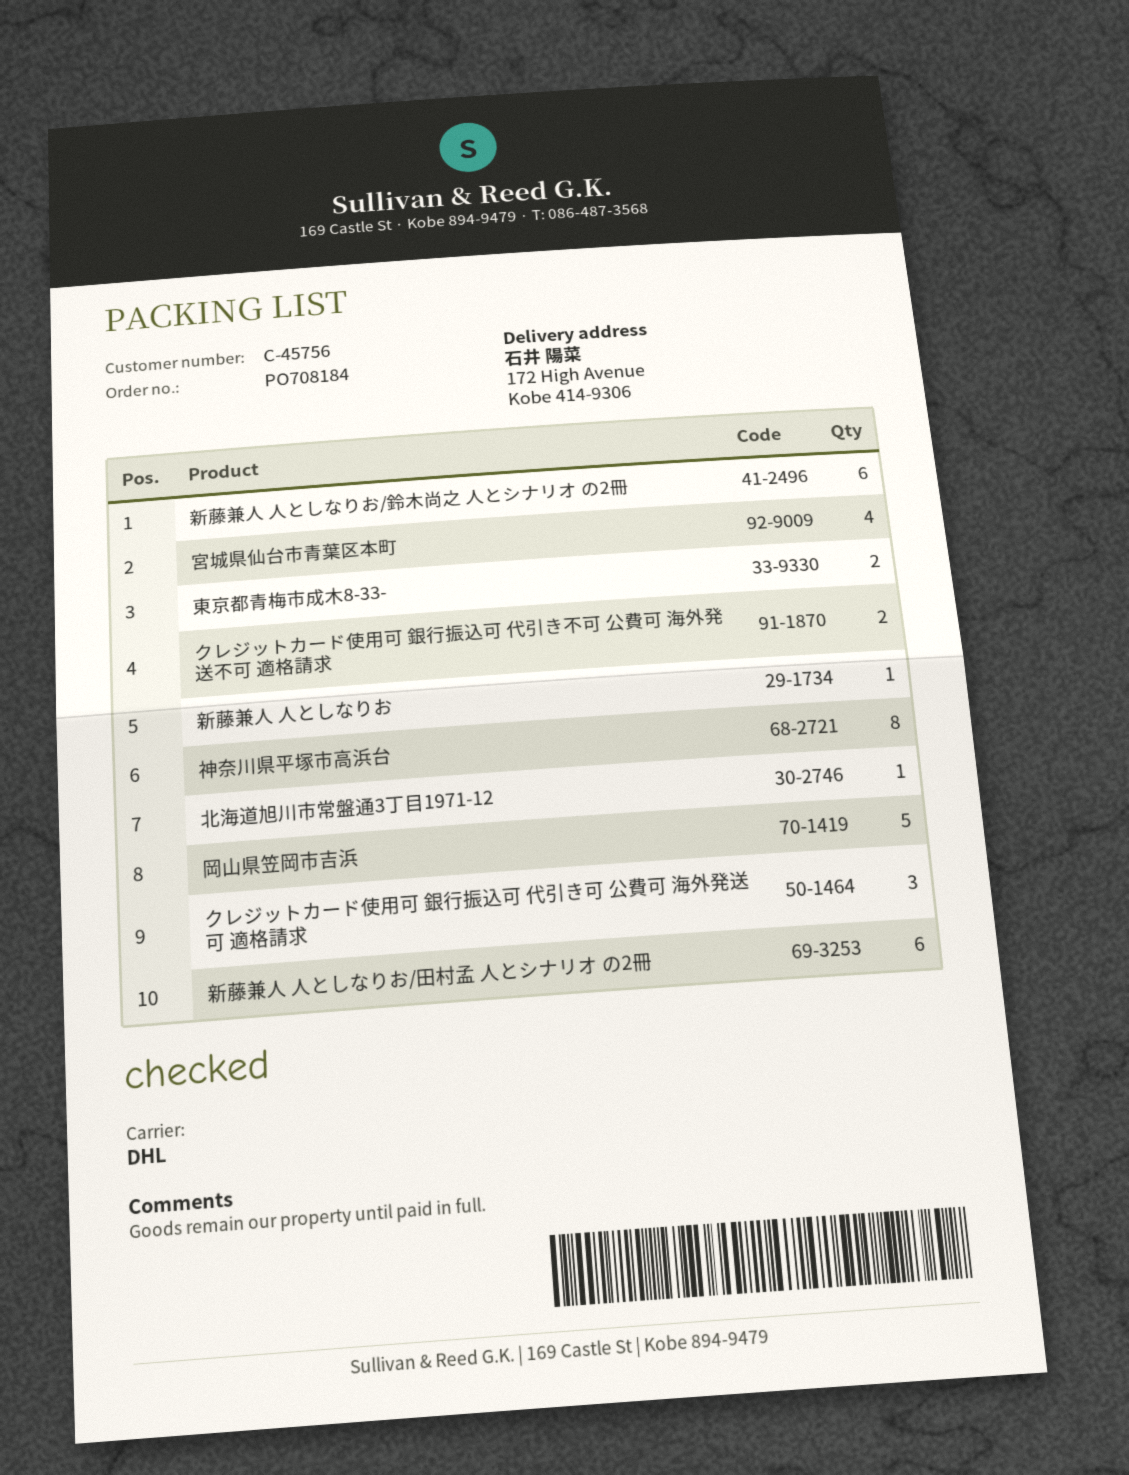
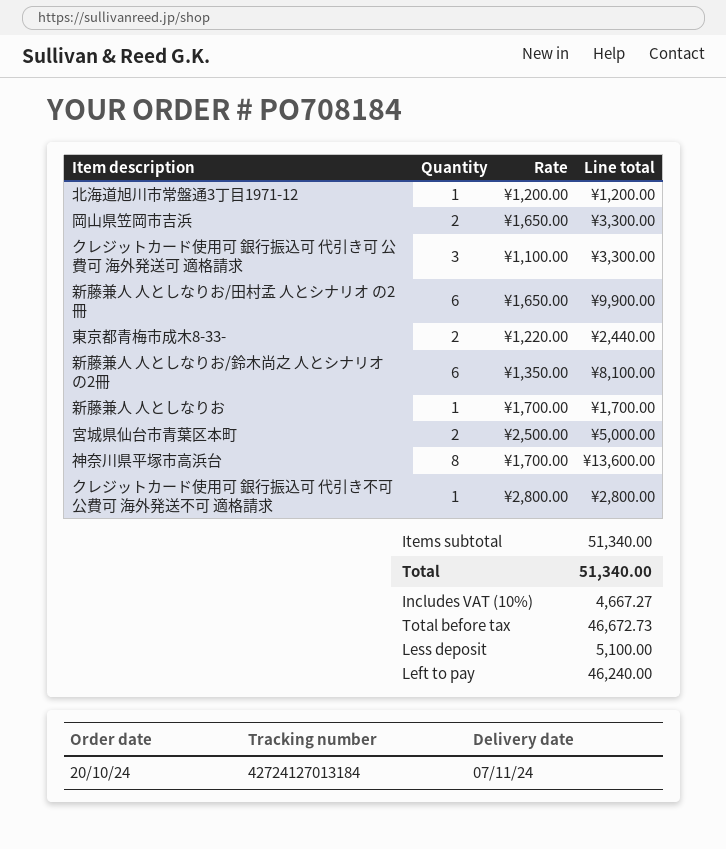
宮城県仙台市青葉区本町: 4 -> 2
クレジットカード使用可 銀行振込可 代引き不可 公費可 海外発送不可 適格請求: 2 -> 1
岡山県笠岡市吉浜: 5 -> 2

